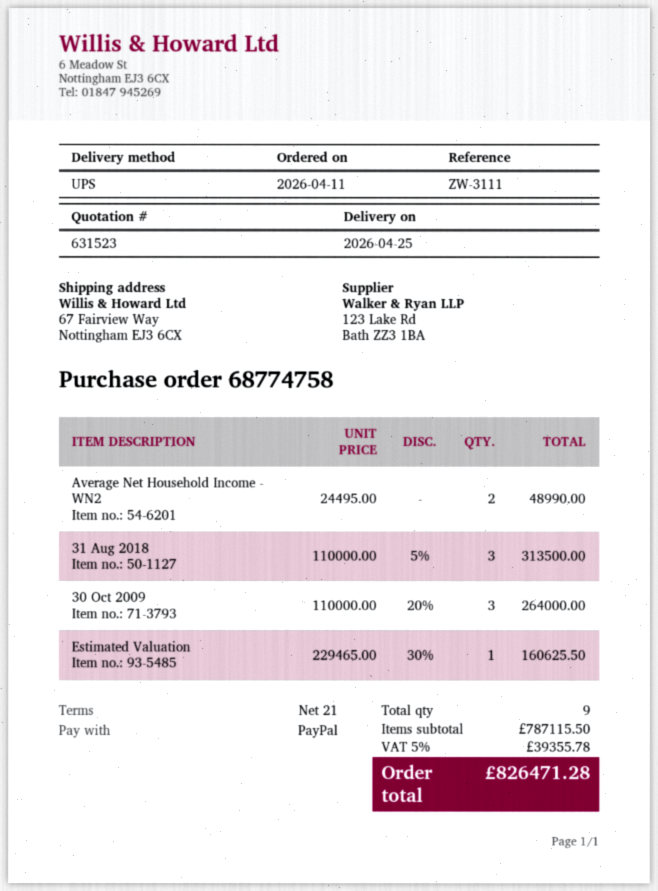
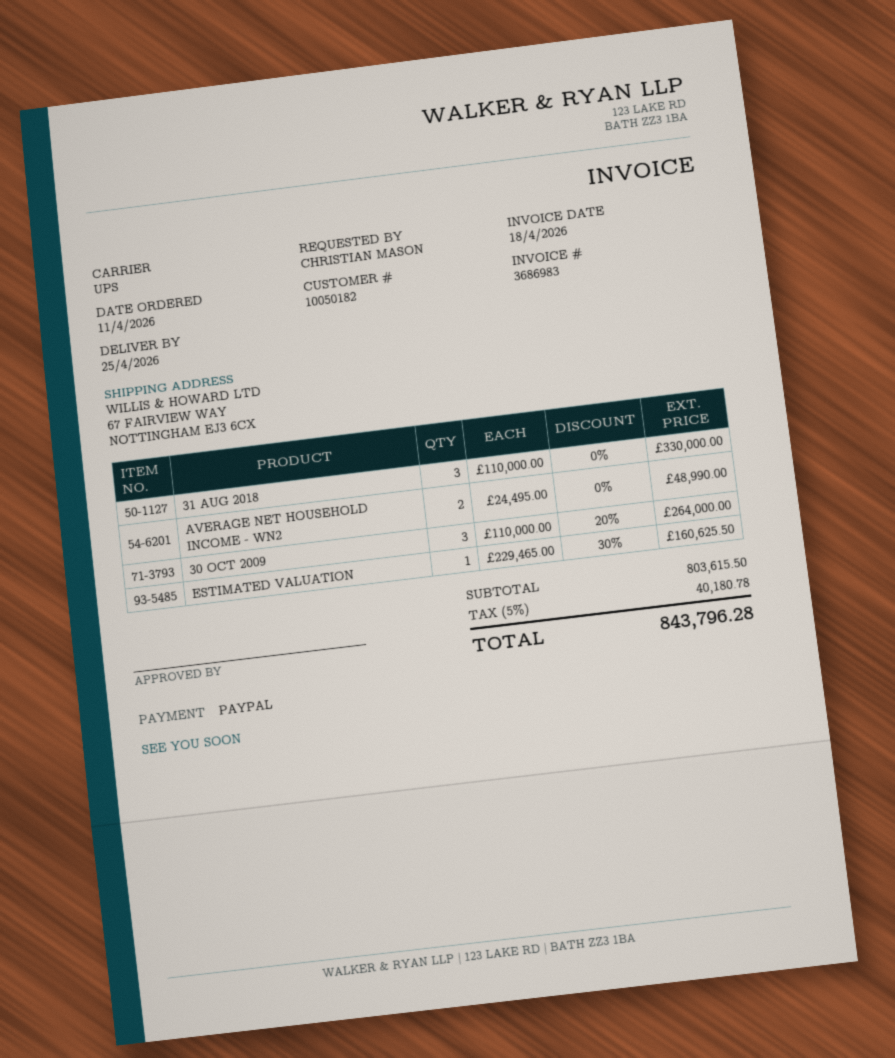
31 Aug 2018: 3 x 110000.00 - 5% = 313500.00 -> 3 x 110000.00 = 330000.00
subtotal: 787115.50 -> 803615.50
tax: 5% = 39355.78 -> 5% = 40180.78
total: 826471.28 -> 843796.28

